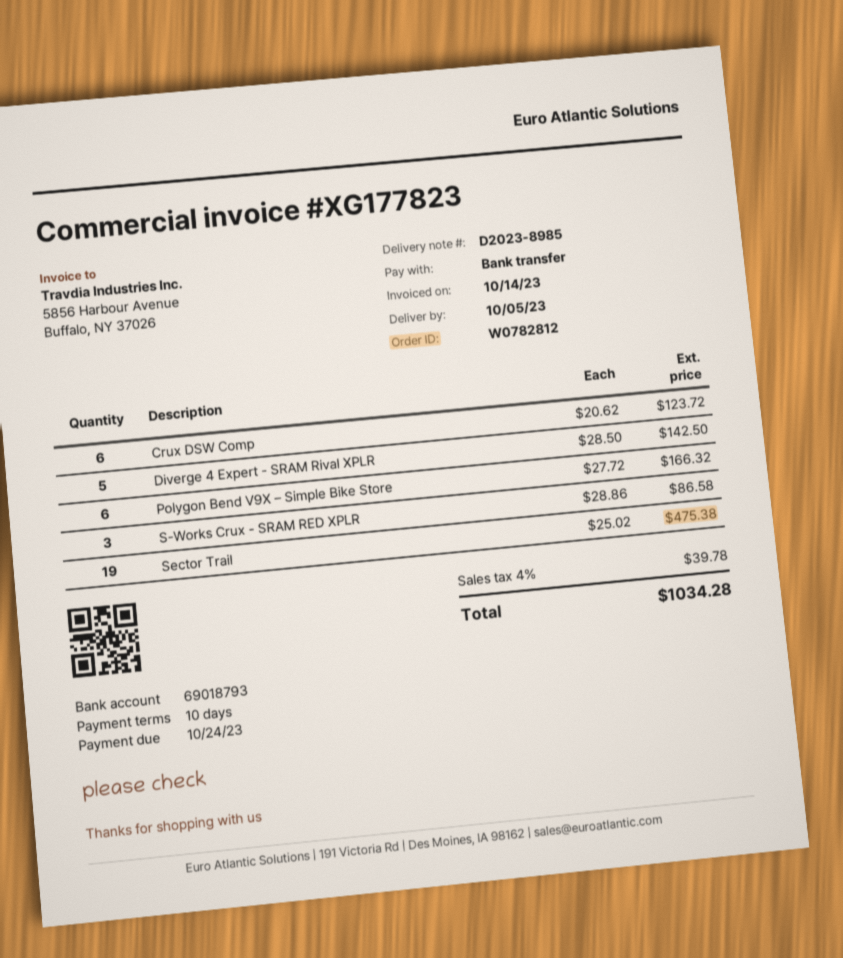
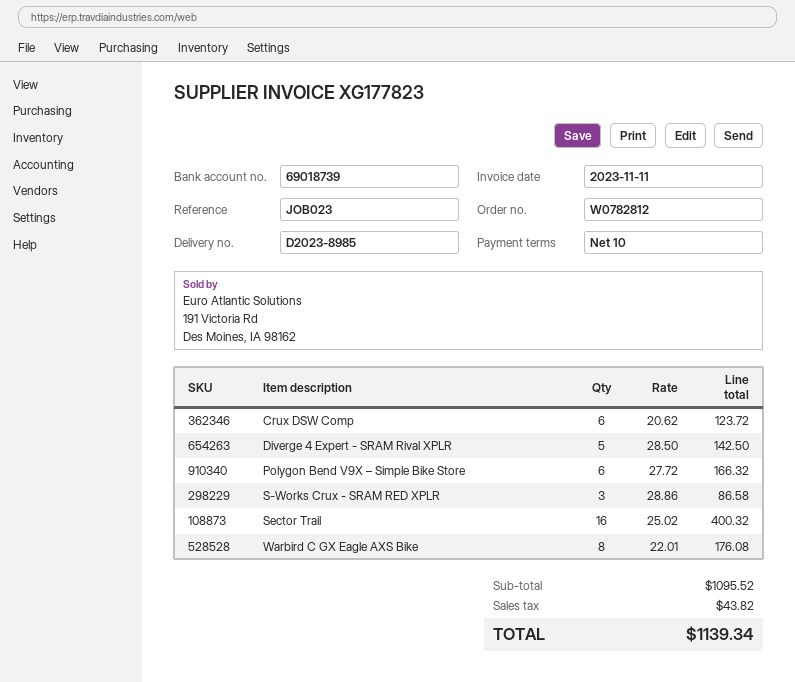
invoice date: 2023-10-14 -> 2023-11-11
bank account: 69018793 -> 69018739
Sector Trail: 19 x 25.02 = 475.38 -> 16 x 25.02 = 400.32
Warbird C GX Eagle AXS Bike: none -> 8 x 22.01 = 176.08
tax: 39.78 -> 43.82
total: 1034.28 -> 1139.34

